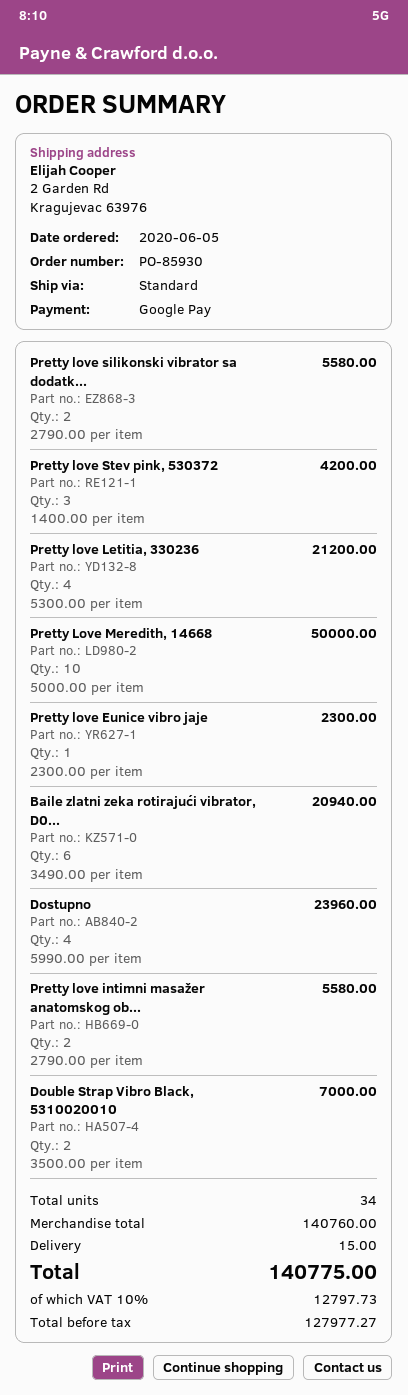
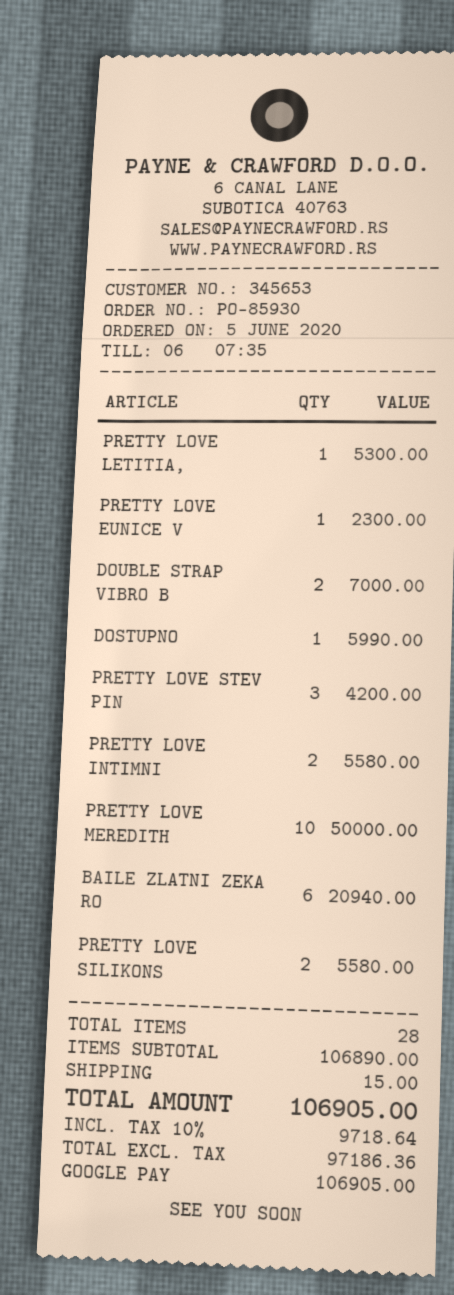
Pretty love Letitia, 330236: 4 for 21200.00 -> 1 for 5300.00
Dostupno: 4 for 23960.00 -> 1 for 5990.00
total quantity: 34 -> 28
subtotal: 140760.00 -> 106890.00
net: 127977.27 -> 97186.36
tax: 10% = 12797.73 -> 10% = 9718.64
total: 140775.00 -> 106905.00

